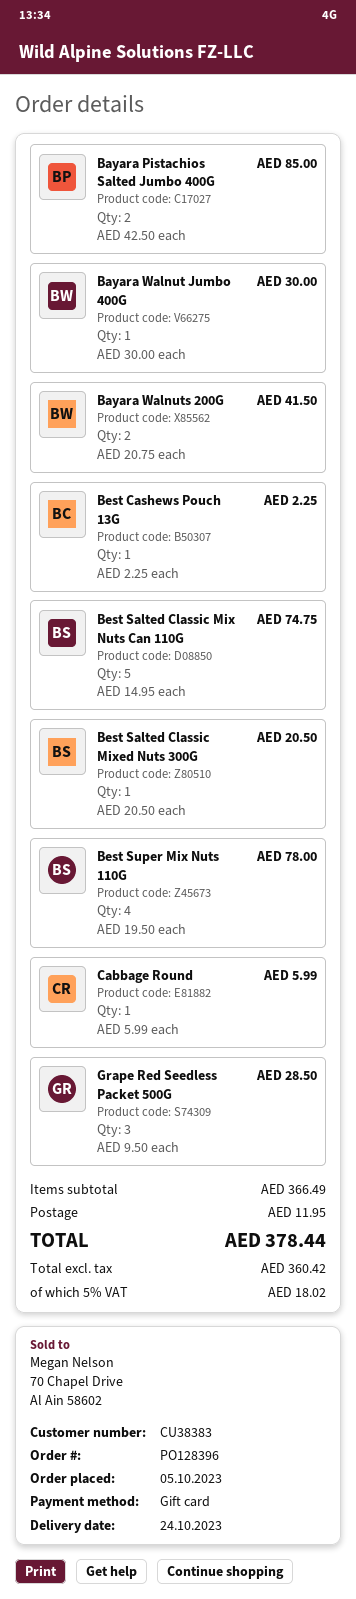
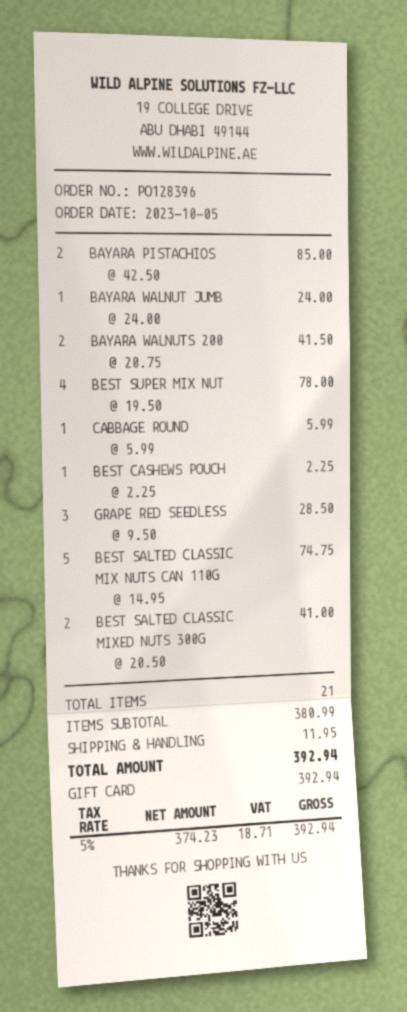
Bayara Walnut Jumbo 400G: 1 x 30.00 = 30.00 -> 1 x 24.00 = 24.00
Best Salted Classic Mixed Nuts 300G: 1 x 20.50 = 20.50 -> 2 x 20.50 = 41.00
subtotal: 366.49 -> 380.99
net: 360.42 -> 374.23
tax: 5% = 18.02 -> 5% = 18.71
total: 378.44 -> 392.94

